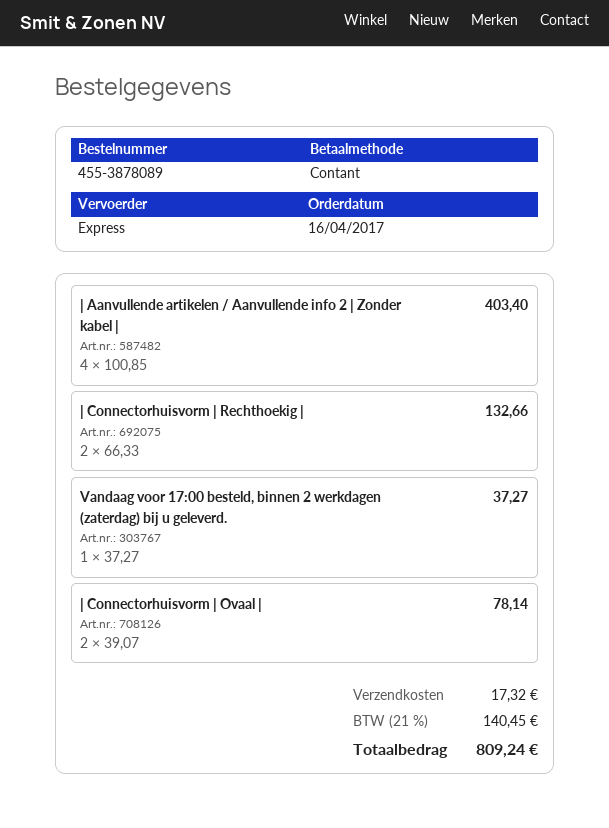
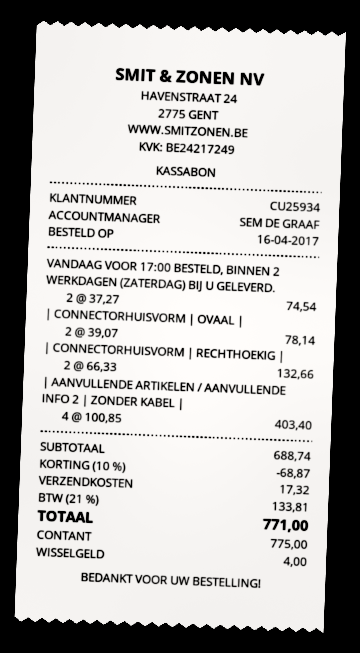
Vandaag voor 17:00 besteld, binnen 2 werkdagen (zaterdag) bij u geleverd.: 1 x 37.27 = 37.27 -> 2 x 37.27 = 74.54
discount: none -> 10% = 68.87
tax: 21% = 140.45 -> 21% = 133.81
total: 809.24 -> 771.00

